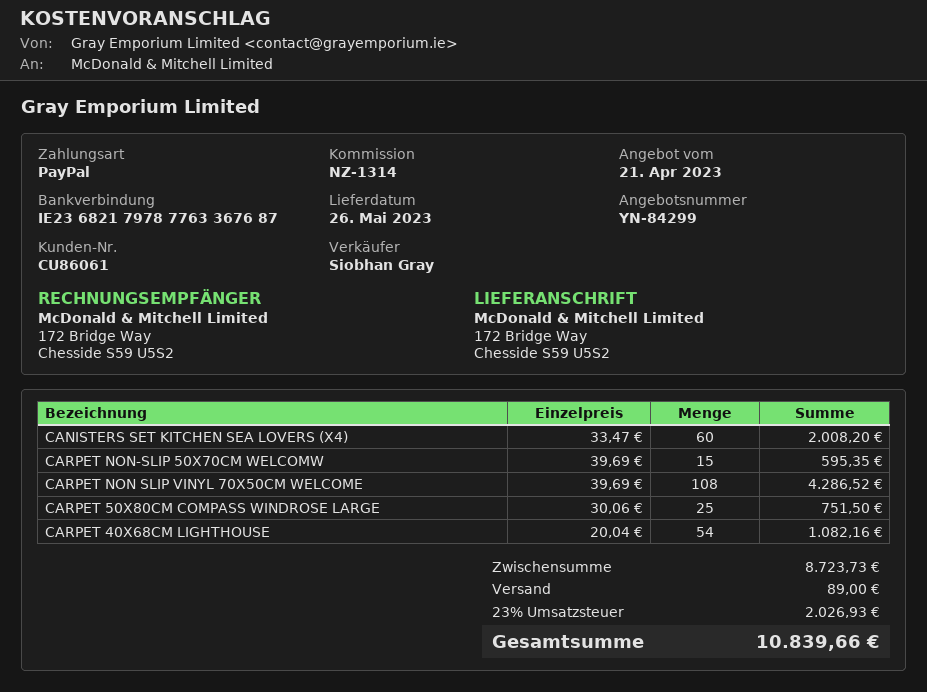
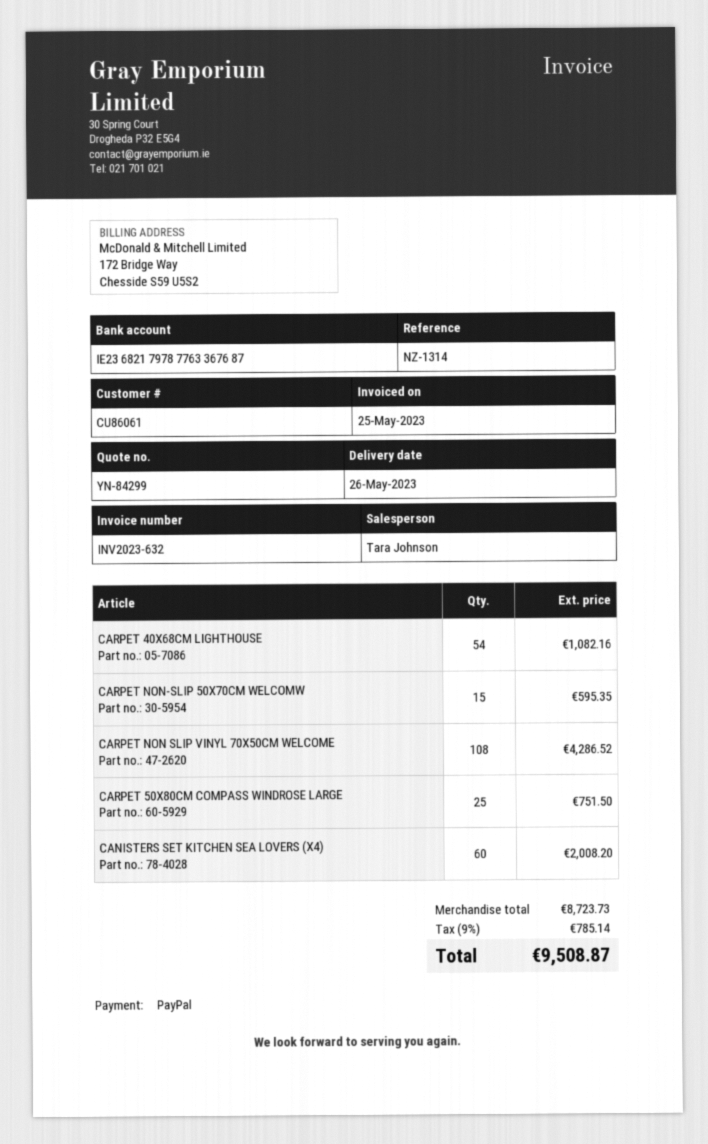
sales rep: Siobhan Gray -> Tara Johnson
shipping: 89.00 -> none
tax: 23% = 2026.93 -> 9% = 785.14
total: 10839.66 -> 9508.87

